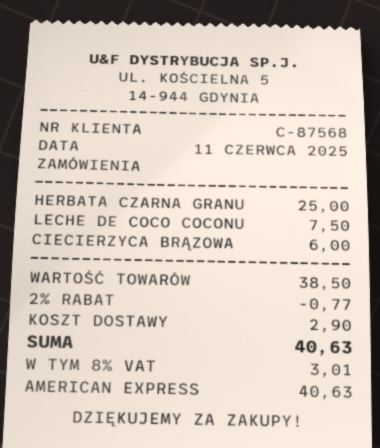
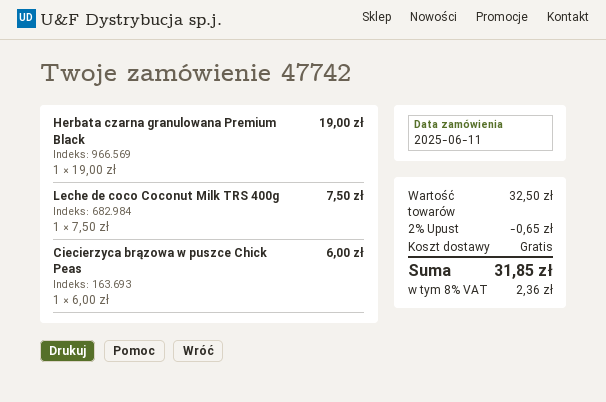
HERBATA CZARNA GRANU: 1 for 25.00 -> 1 for 19.00
subtotal: 38.50 -> 32.50
discount: 2% = 0.77 -> 2% = 0.65
shipping: 2.90 -> 0.00
tax: 8% = 3.01 -> 8% = 2.36
total: 40.63 -> 31.85

